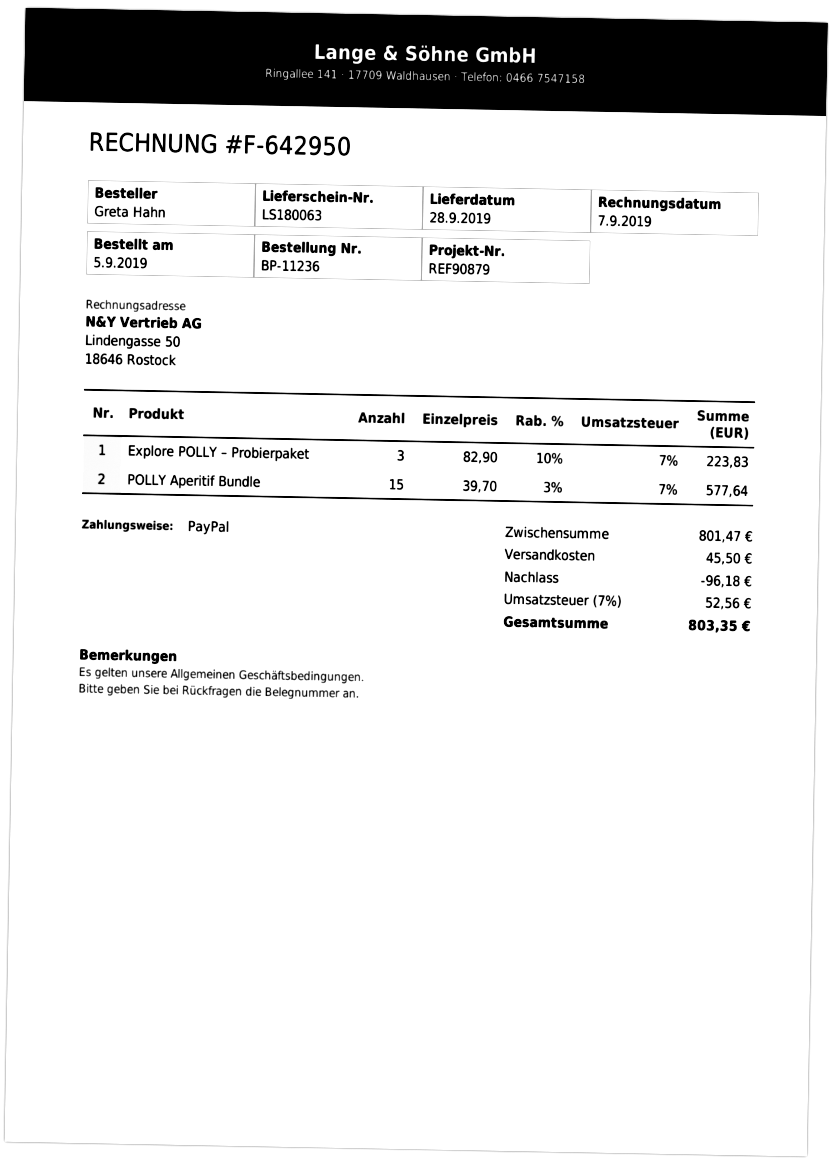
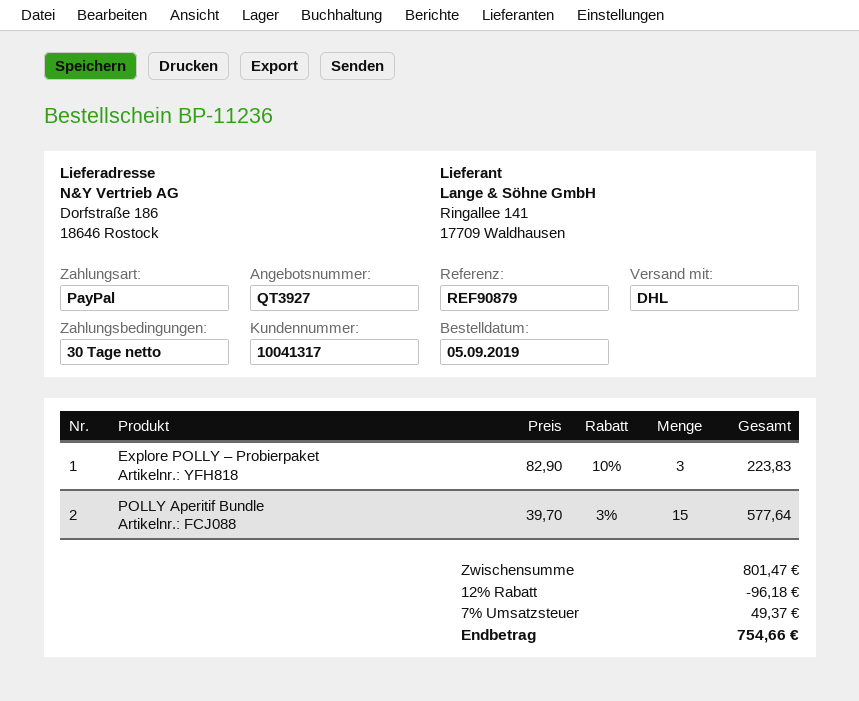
shipping: 45.50 -> none
tax: 7% = 52.56 -> 7% = 49.37
total: 803.35 -> 754.66

